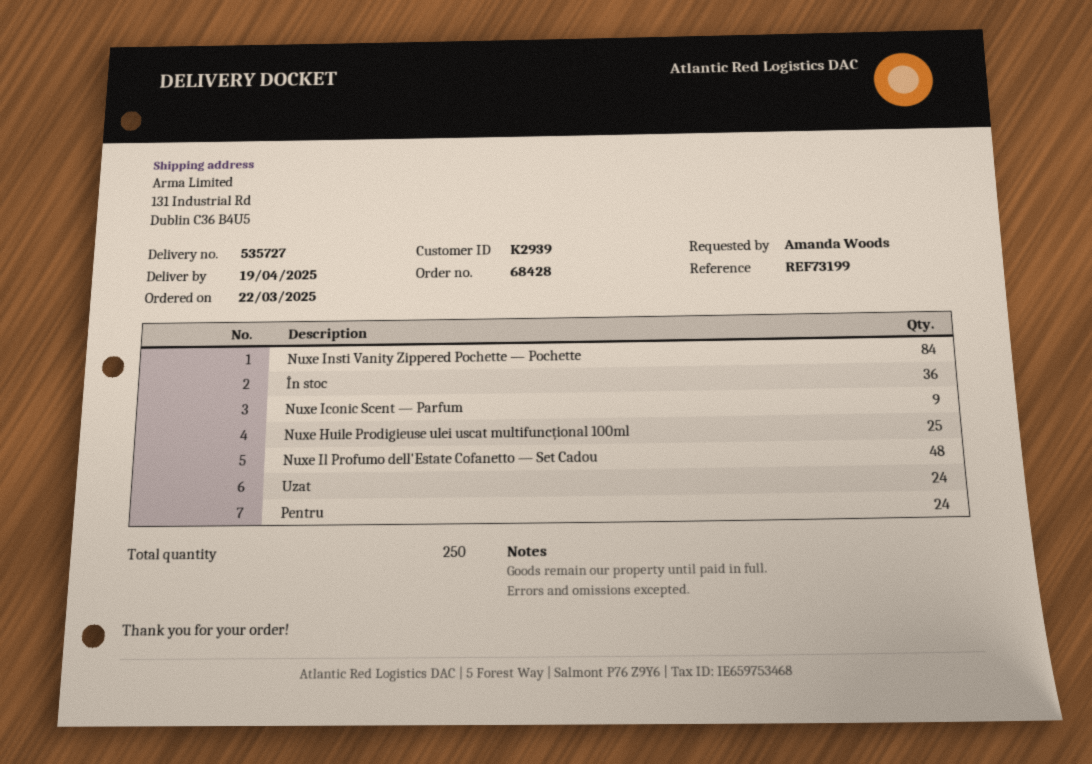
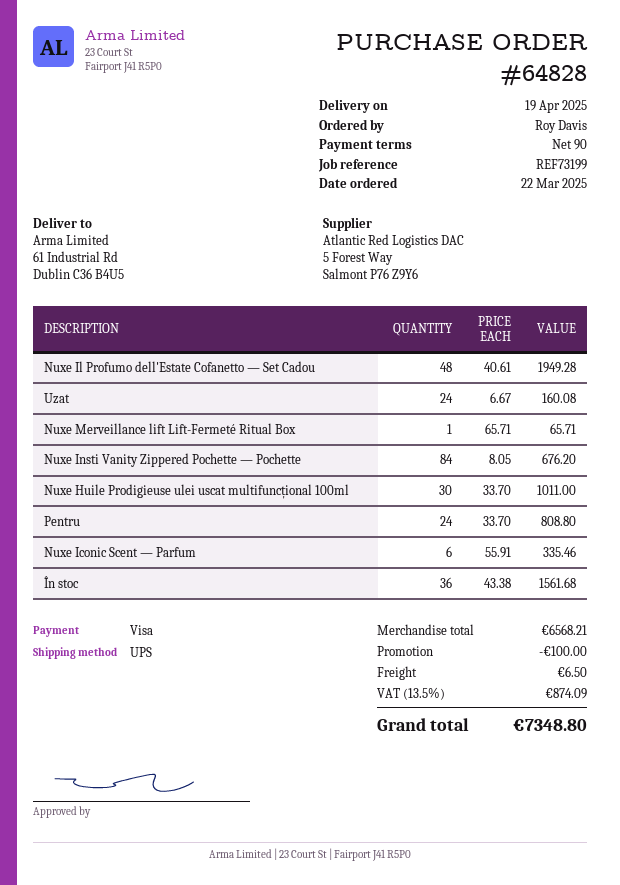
order number: 68428 -> 64828
ordered by: Amanda Woods -> Roy Davis
ship to: 131 Industrial Rd, Dublin C36 B4U5 -> 61 Industrial Rd, Dublin C36 B4U5
Nuxe Iconic Scent — Parfum: 9 -> 6
Nuxe Huile Prodigieuse ulei uscat multifuncțional 100ml: 25 -> 30
Nuxe Merveillance lift Lift-Fermeté Ritual Box: none -> 1

